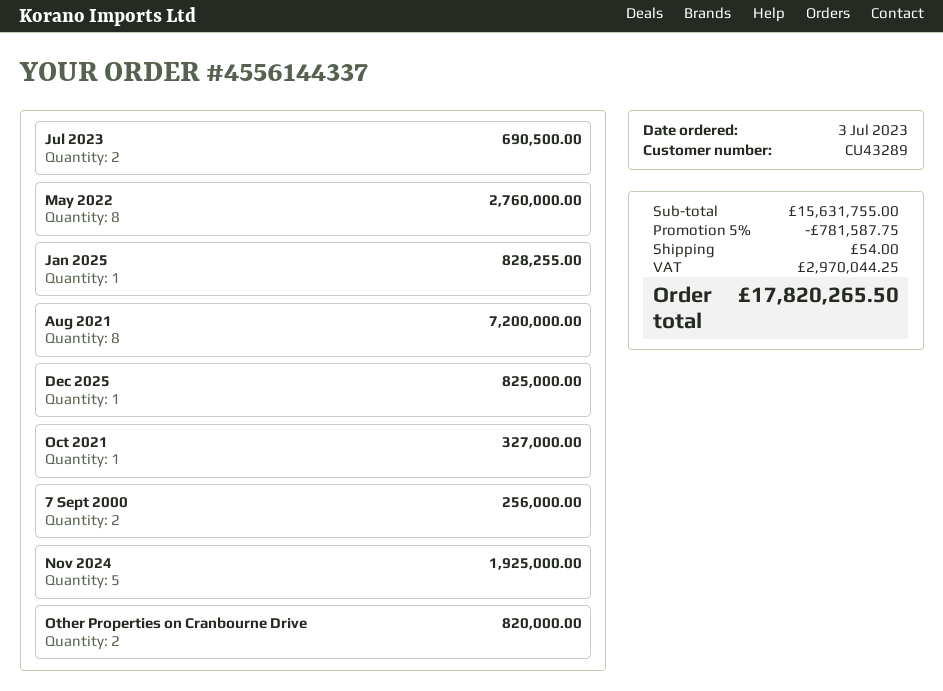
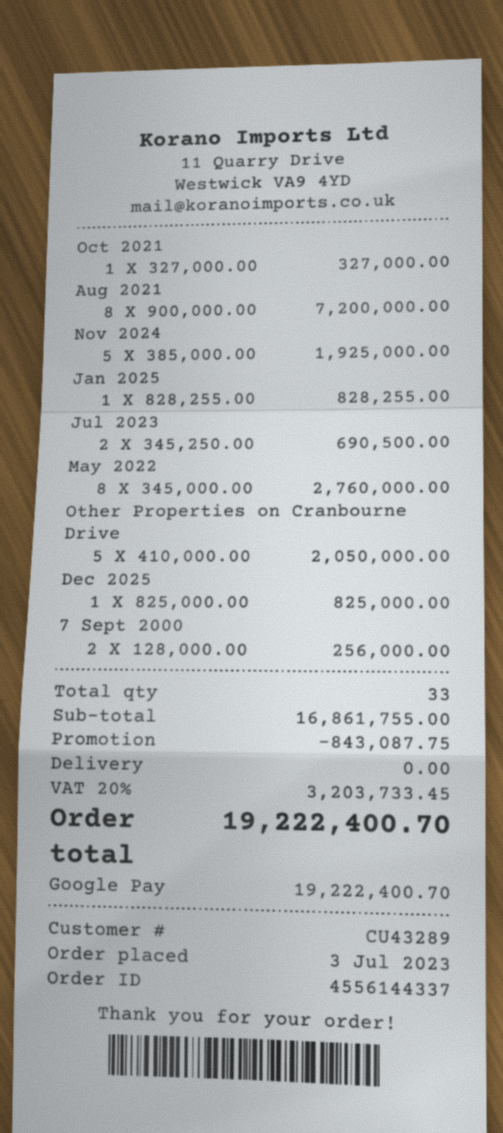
Other Properties on Cranbourne Drive: 2 for 820000.00 -> 5 for 2050000.00
subtotal: 15631755.00 -> 16861755.00
discount: 781587.75 -> 843087.75
shipping: 54.00 -> 0.00
tax: 2970044.25 -> 3203733.45
total: 17820265.50 -> 19222400.70

